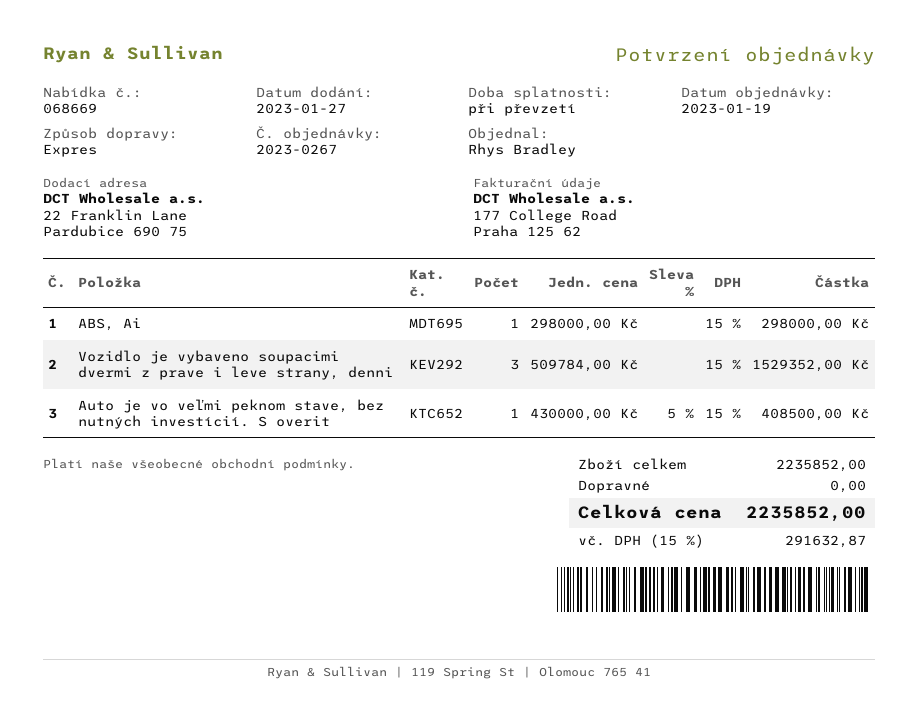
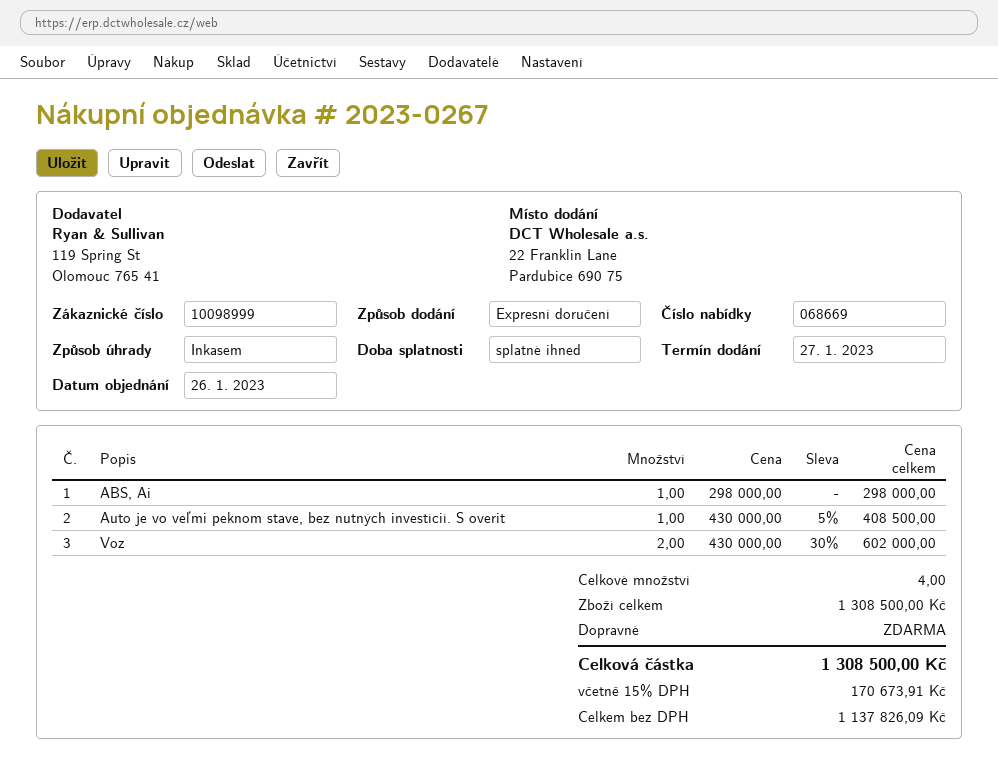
order date: 2023-01-19 -> 2023-01-26
Vozidlo je vybaveno soupacimi dvermi z prave i leve strany, denni: 3 x 509784.00 = 1529352.00 -> none
Voz: none -> 2 x 430000.00 - 30% = 602000.00
subtotal: 2235852.00 -> 1308500.00
tax: 15% = 291632.87 -> 15% = 170673.91
total: 2235852.00 -> 1308500.00

